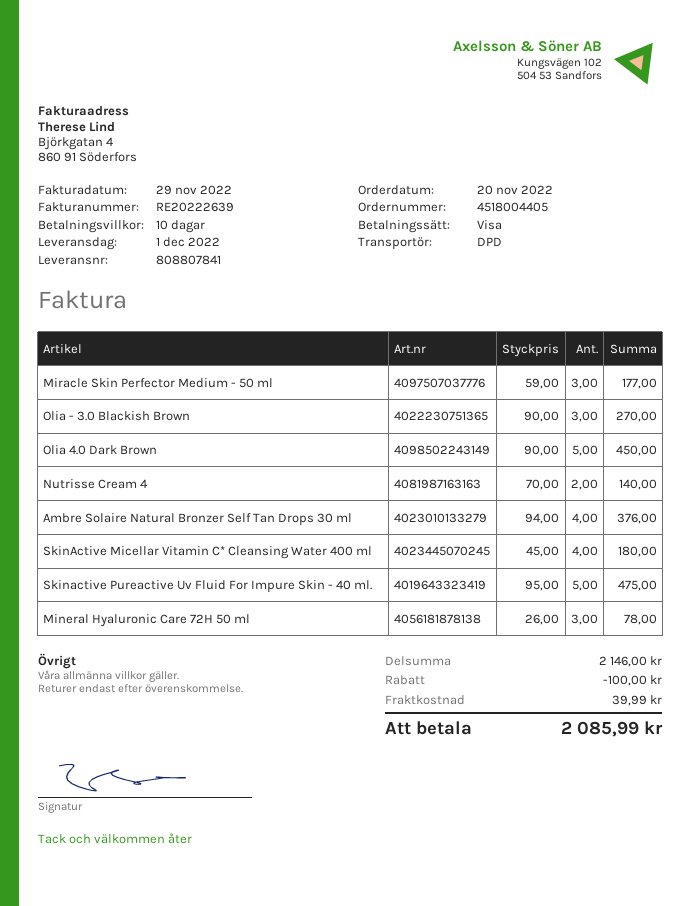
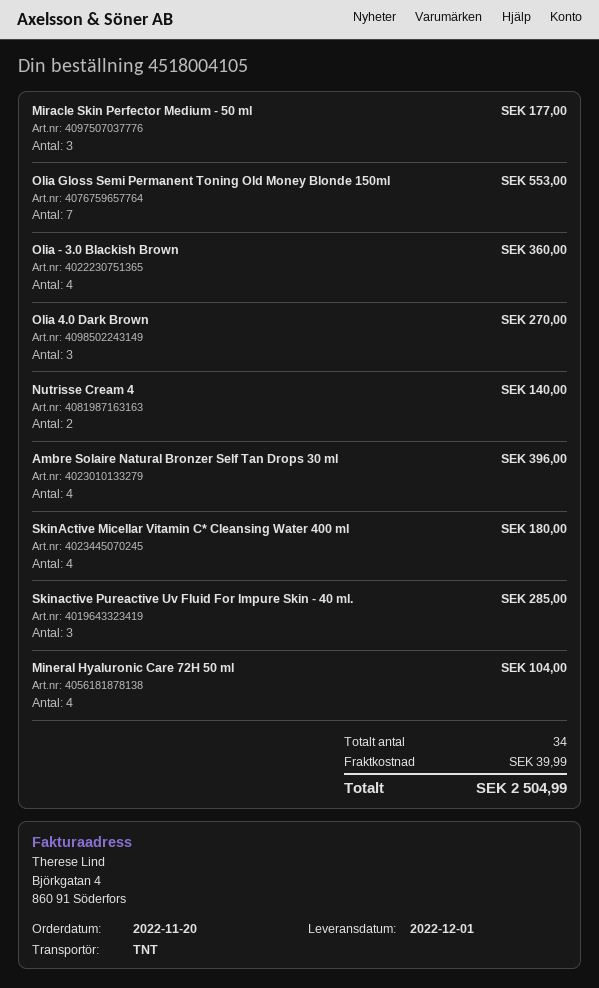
order number: 4518004405 -> 4518004105
shipping method: DPD -> TNT
Olia - 3.0 Blackish Brown: 3 for 270.00 -> 4 for 360.00
Olia 4.0 Dark Brown: 5 for 450.00 -> 3 for 270.00
Ambre Solaire Natural Bronzer Self Tan Drops 30 ml: 4 for 376.00 -> 4 for 396.00
Skinactive Pureactive Uv Fluid For Impure Skin - 40 ml.: 5 for 475.00 -> 3 for 285.00
Mineral Hyaluronic Care 72H 50 ml: 3 for 78.00 -> 4 for 104.00
Olia Gloss Semi Permanent Toning Old Money Blonde 150ml: none -> 7 for 553.00
discount: 100.00 -> none
total: 2085.99 -> 2504.99

